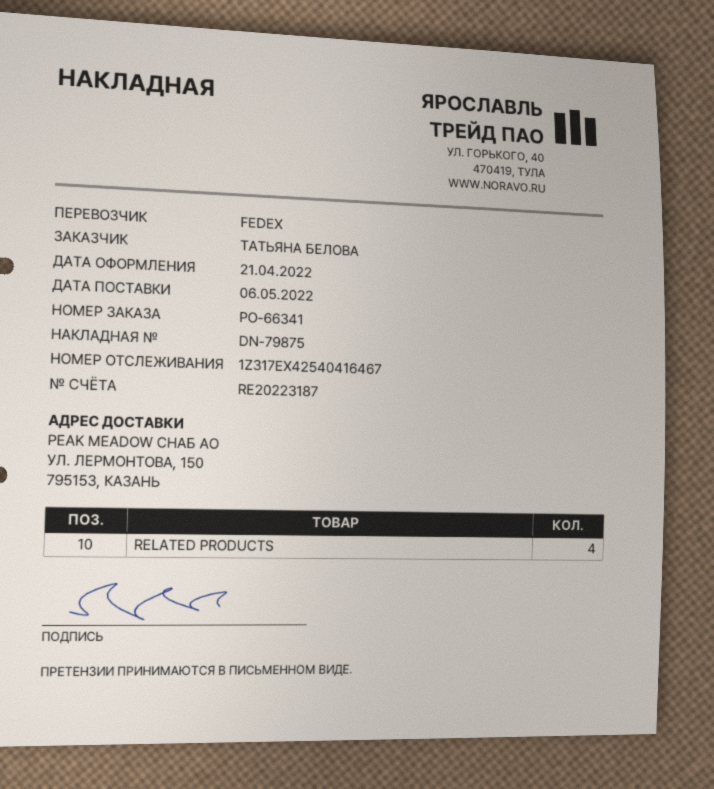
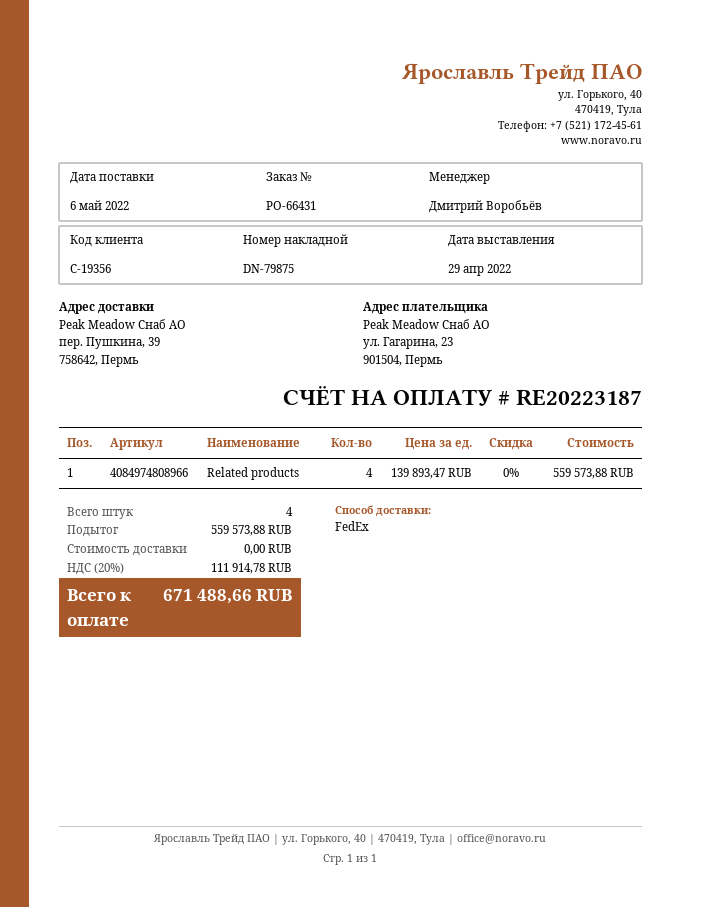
order number: PO-66341 -> PO-66431
ship to: УЛ. ЛЕРМОНТОВА, 150, 795153, КАЗАНЬ -> пер. Пушкина, 39, 758642, Пермь

